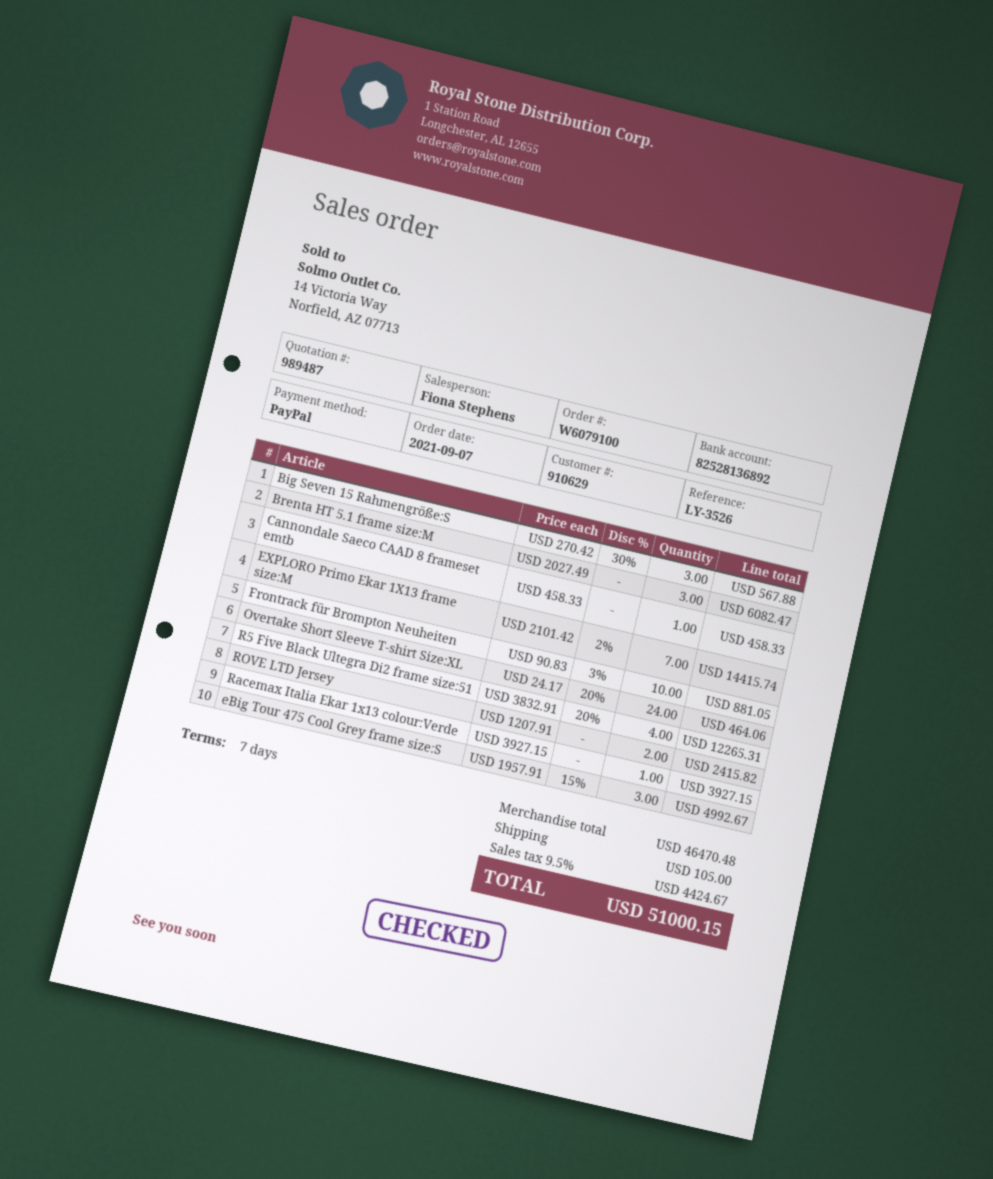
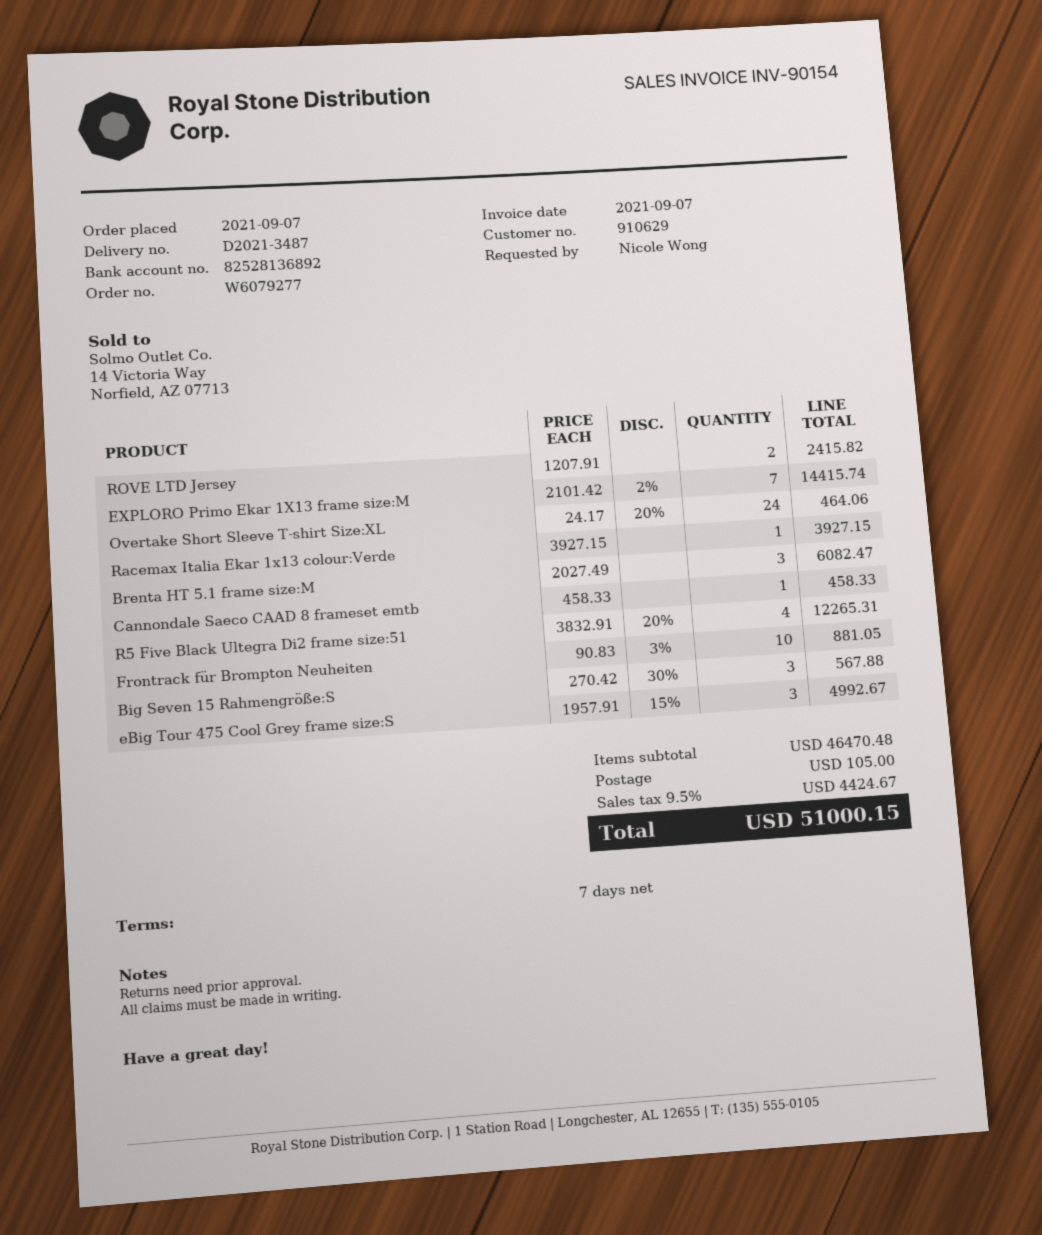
order number: W6079100 -> W6079277

